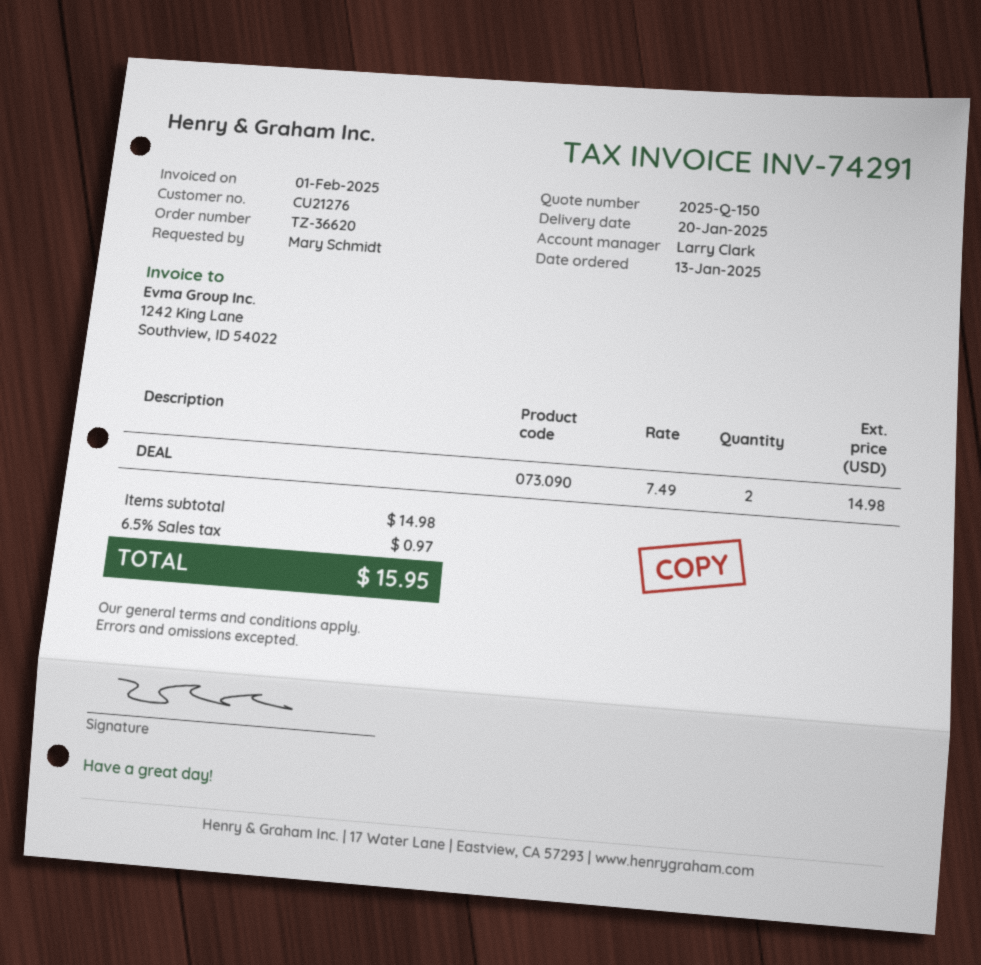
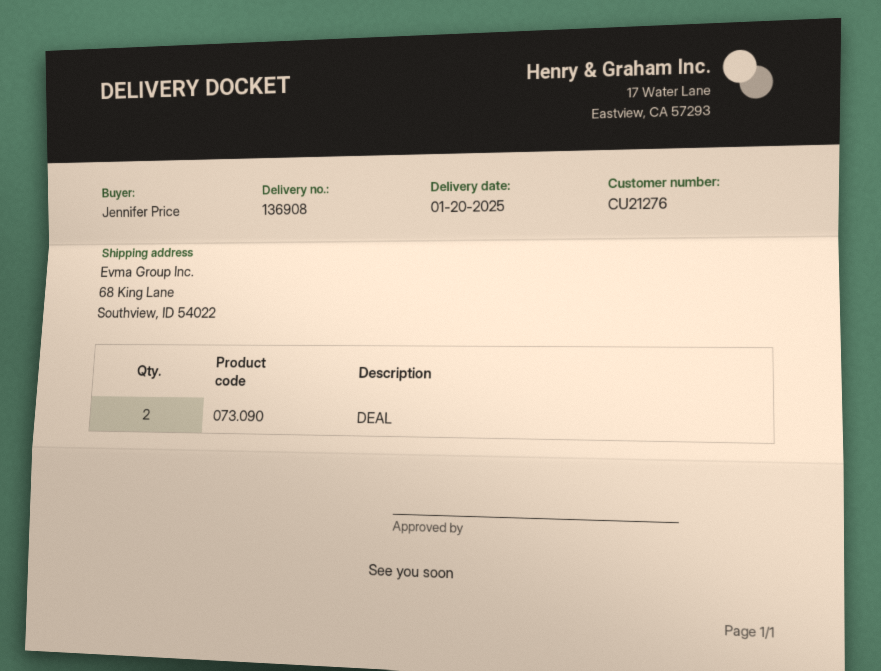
ordered by: Mary Schmidt -> Jennifer Price

